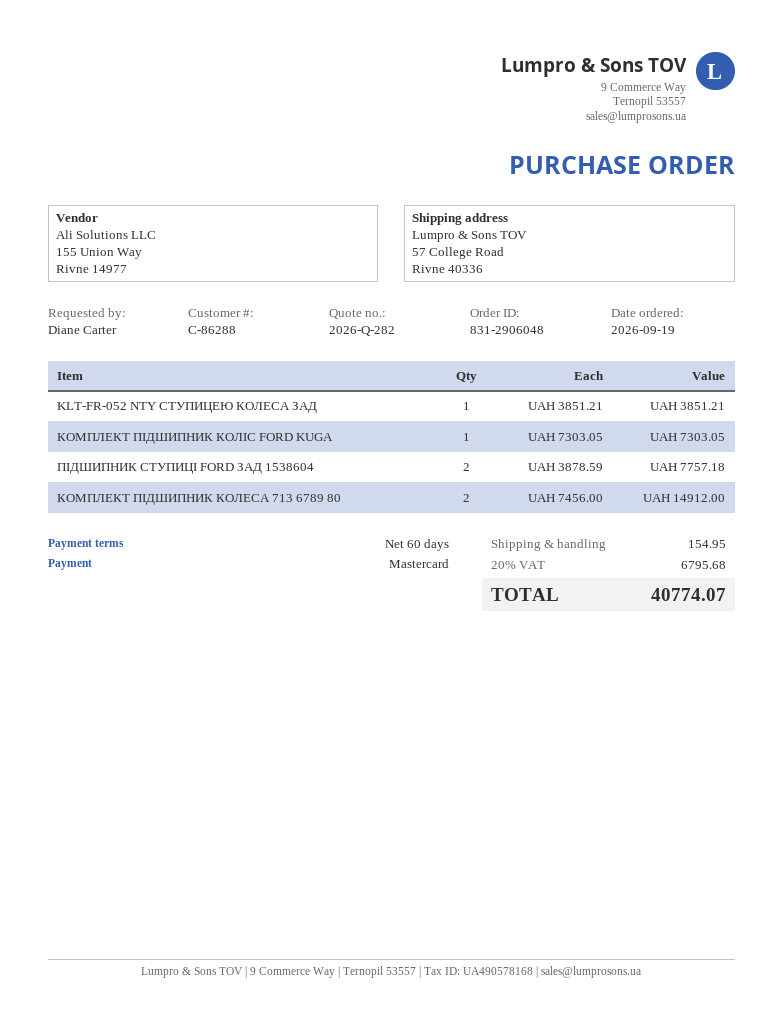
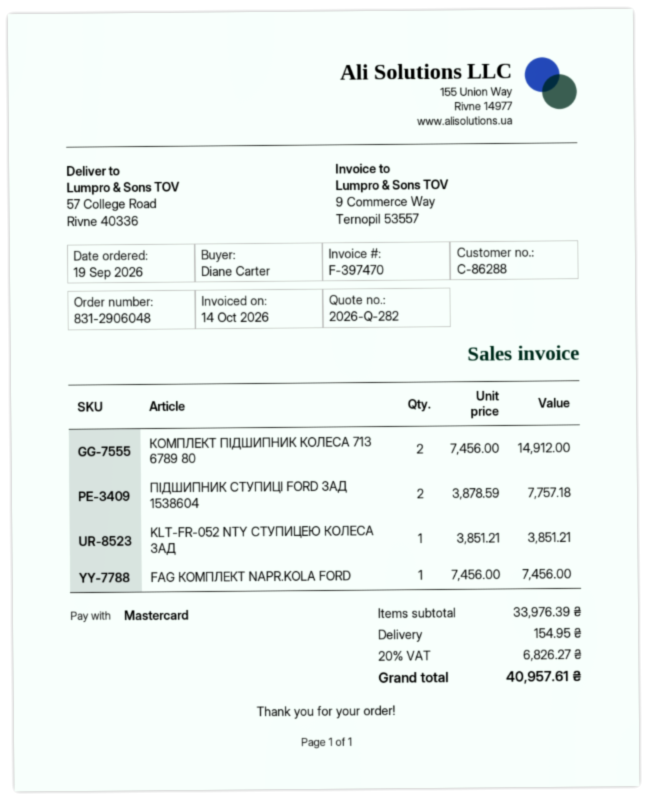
КОМПЛЕКТ ПІДШИПНИК КОЛІС FORD KUGA: 1 x 7303.05 = 7303.05 -> none
FAG КОМПЛЕКТ NAPR.KOLA FORD: none -> 1 x 7456.00 = 7456.00
tax: 20% = 6795.68 -> 20% = 6826.27
total: 40774.07 -> 40957.61

